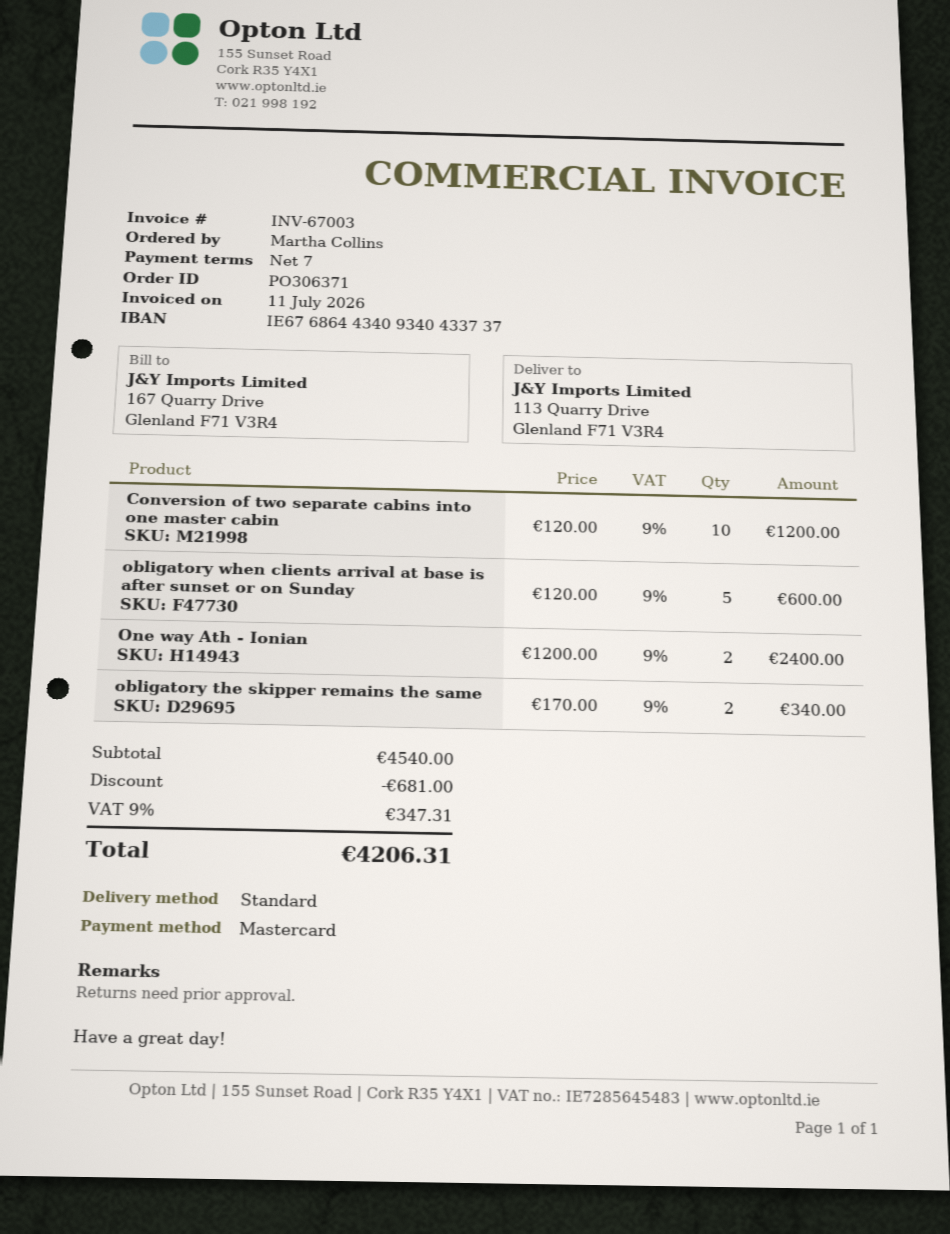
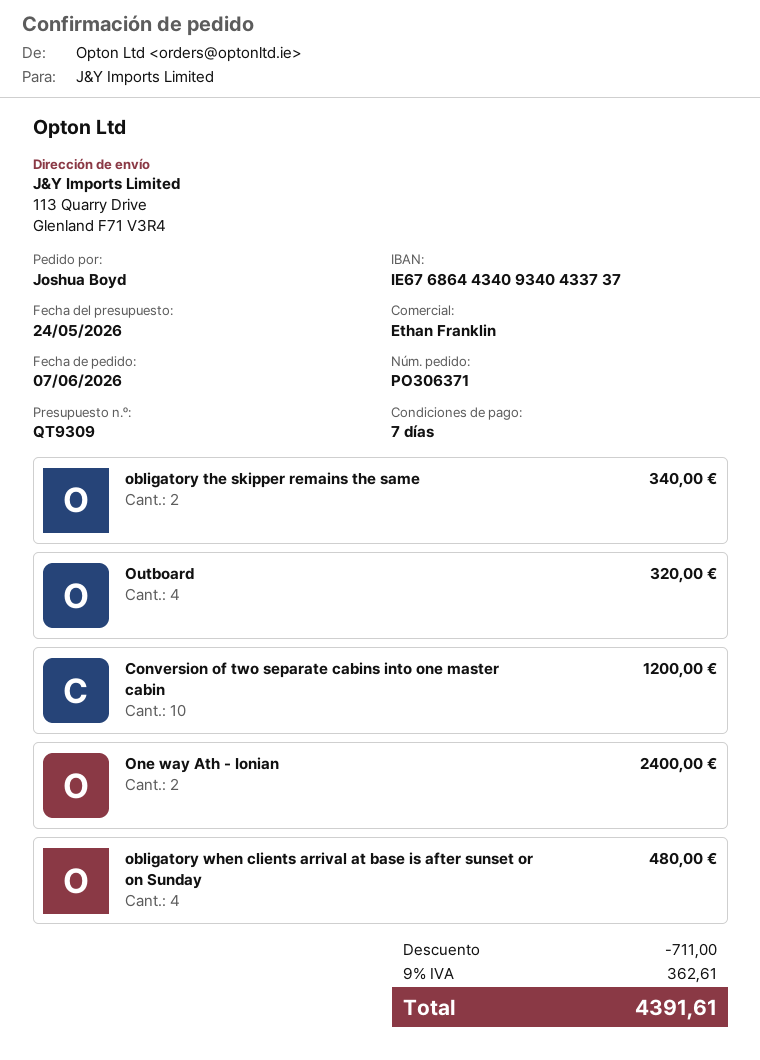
ordered by: Martha Collins -> Joshua Boyd
obligatory when clients arrival at base is after sunset or on Sunday: 5 for 600.00 -> 4 for 480.00
Outboard: none -> 4 for 320.00
discount: 681.00 -> 711.00
tax: 9% = 347.31 -> 9% = 362.61
total: 4206.31 -> 4391.61

